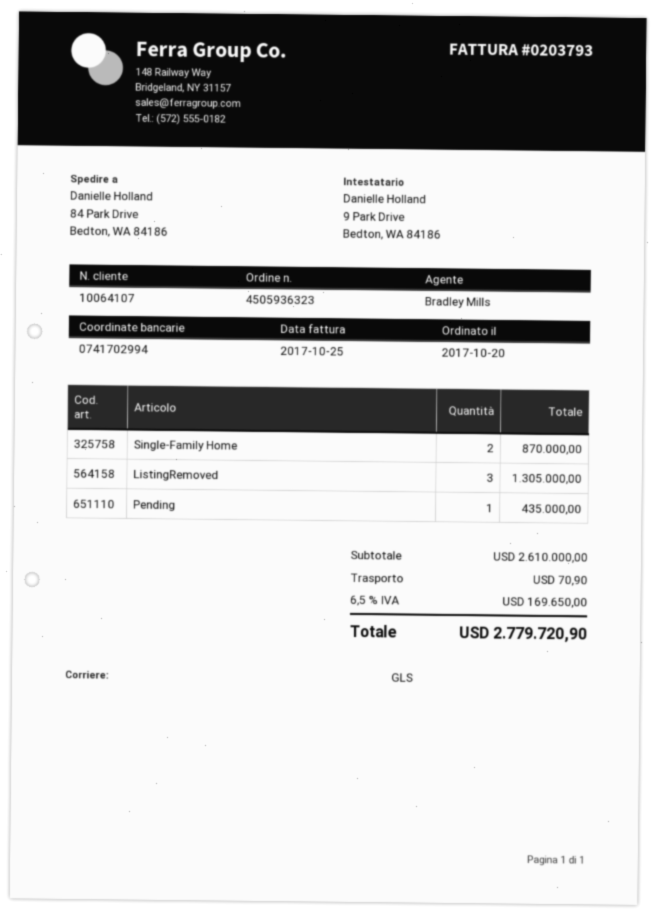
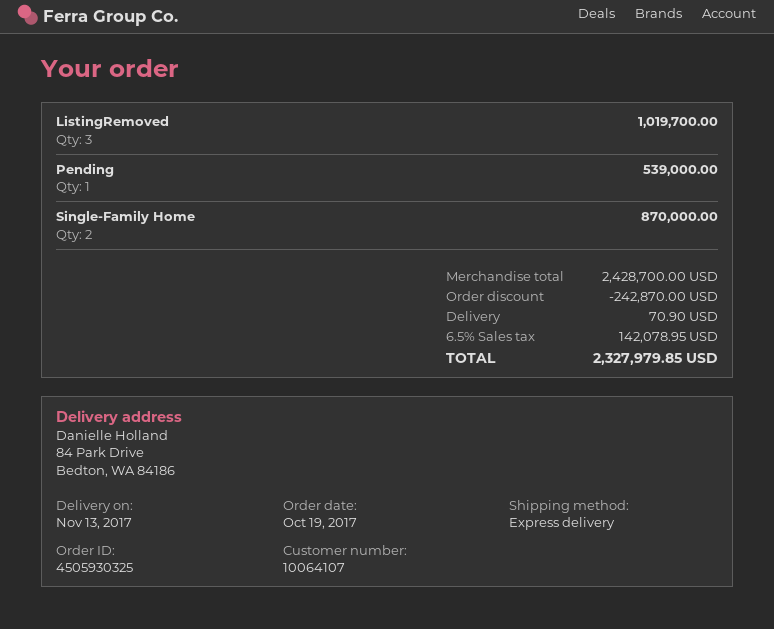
order number: 4505936323 -> 4505930325
order date: 2017-10-20 -> 2017-10-19
shipping method: GLS -> express
ListingRemoved: 3 for 1305000.00 -> 3 for 1019700.00
Pending: 1 for 435000.00 -> 1 for 539000.00
subtotal: 2610000.00 -> 2428700.00
discount: none -> 242870.00
tax: 6.5% = 169650.00 -> 6.5% = 142078.95
total: 2779720.90 -> 2327979.85

